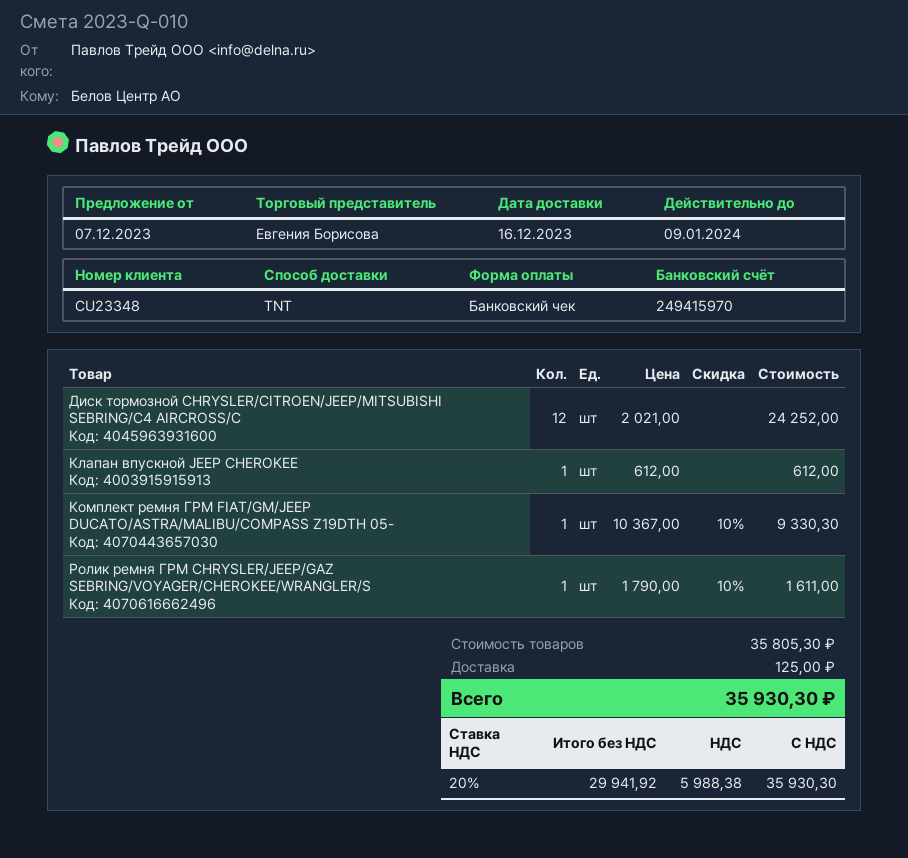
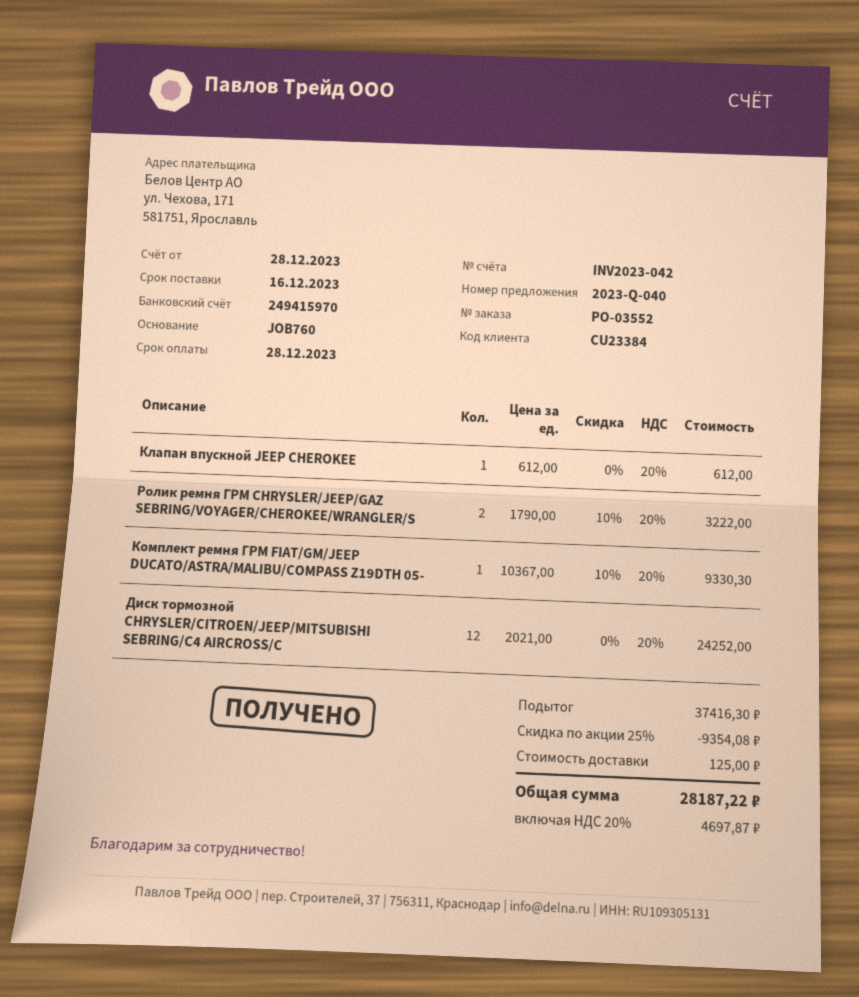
quote number: 2023-Q-010 -> 2023-Q-040
customer number: CU23348 -> CU23384
Ролик ремня ГРМ CHRYSLER/JEEP/GAZ SEBRING/VOYAGER/CHEROKEE/WRANGLER/S: 1 x 1790.00 - 10% = 1611.00 -> 2 x 1790.00 - 10% = 3222.00
subtotal: 35805.30 -> 37416.30
discount: none -> 25% = 9354.08
tax: 20% = 5988.38 -> 20% = 4697.87
total: 35930.30 -> 28187.22

